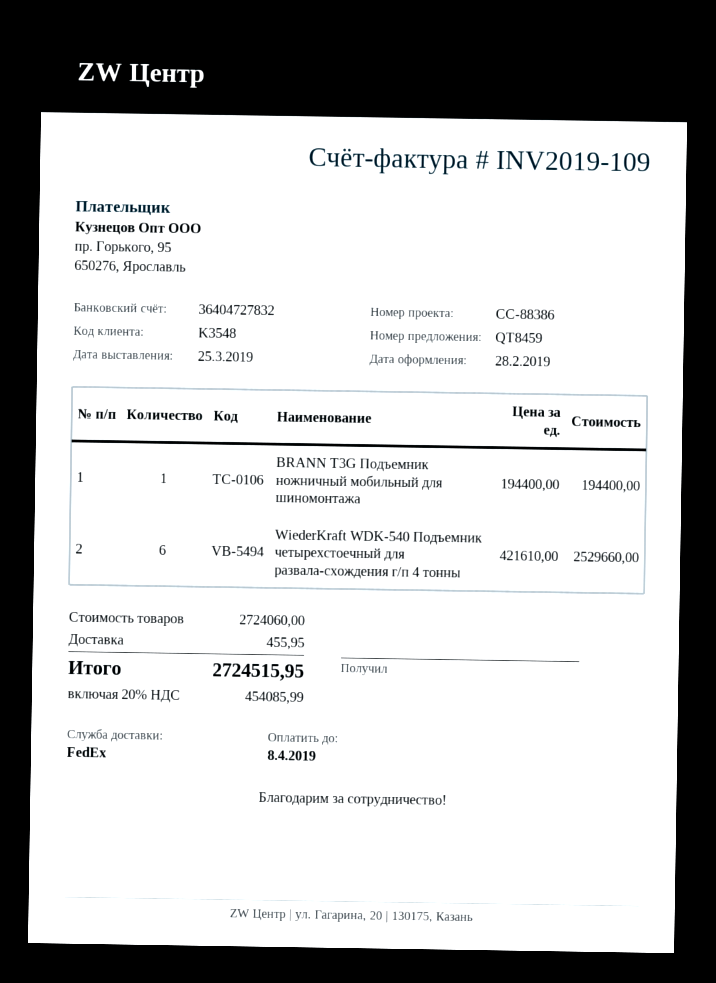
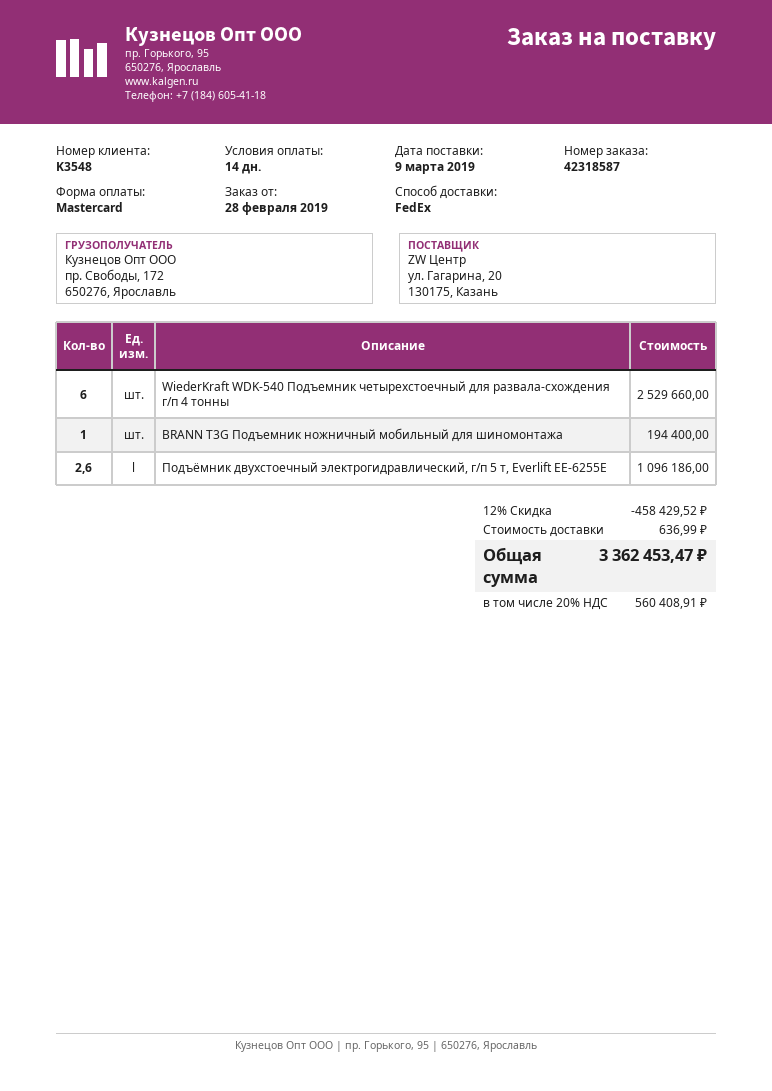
Подъёмник двухстоечный электрогидравлический, г/п 5 т, Everlift EE-6255E: none -> 2.6 for 1096186.00
discount: none -> 12% = 458429.52
shipping: 455.95 -> 636.99
tax: 20% = 454085.99 -> 20% = 560408.91
total: 2724515.95 -> 3362453.47

